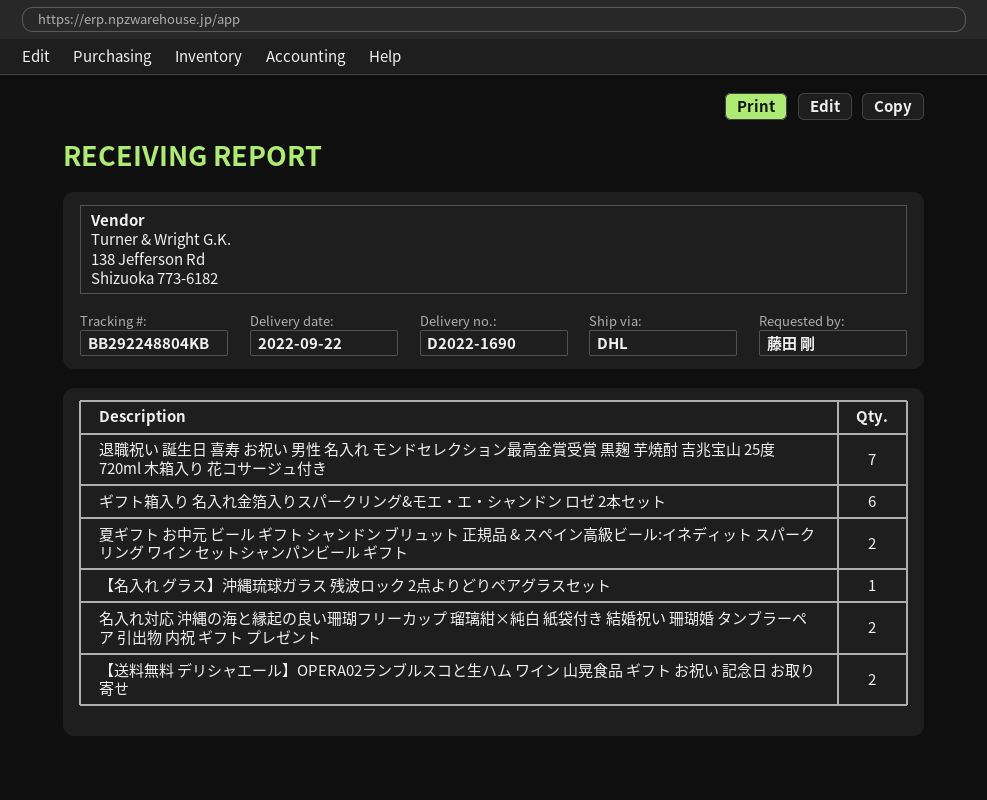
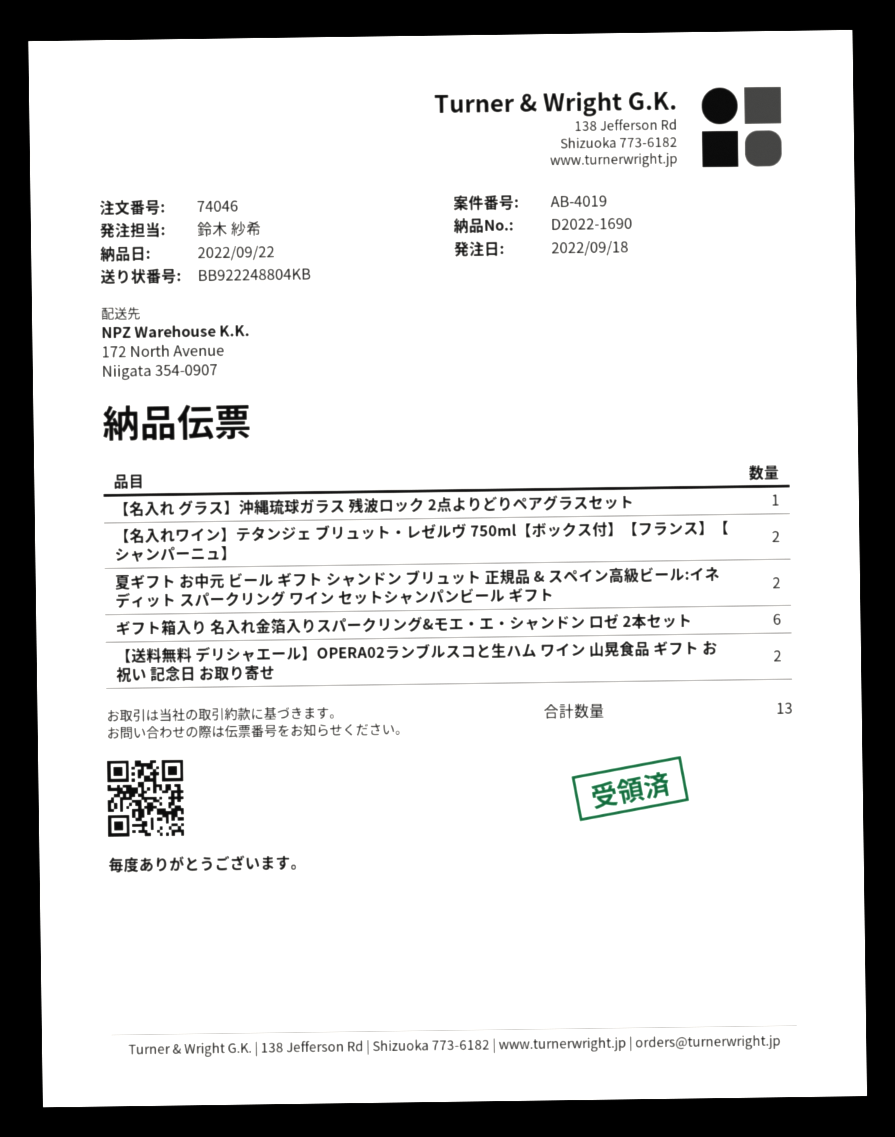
ordered by: 藤田 剛 -> 鈴木 紗希
tracking number: BB292248804KB -> BB922248804KB
退職祝い 誕生日 喜寿 お祝い 男性 名入れ モンドセレクション最高金賞受賞 黒麹 芋焼酎 吉兆宝山 25度 720ml 木箱入り 花コサージュ付き: 7 -> none
名入れ対応 沖縄の海と縁起の良い珊瑚フリーカップ 瑠璃紺×純白 紙袋付き 結婚祝い 珊瑚婚 タンブラーペア 引出物 内祝 ギフト プレゼント: 2 -> none
【名入れワイン】テタンジェ ブリュット・レゼルヴ 750ml【ボックス付】【フランス】【シャンパーニュ】: none -> 2

